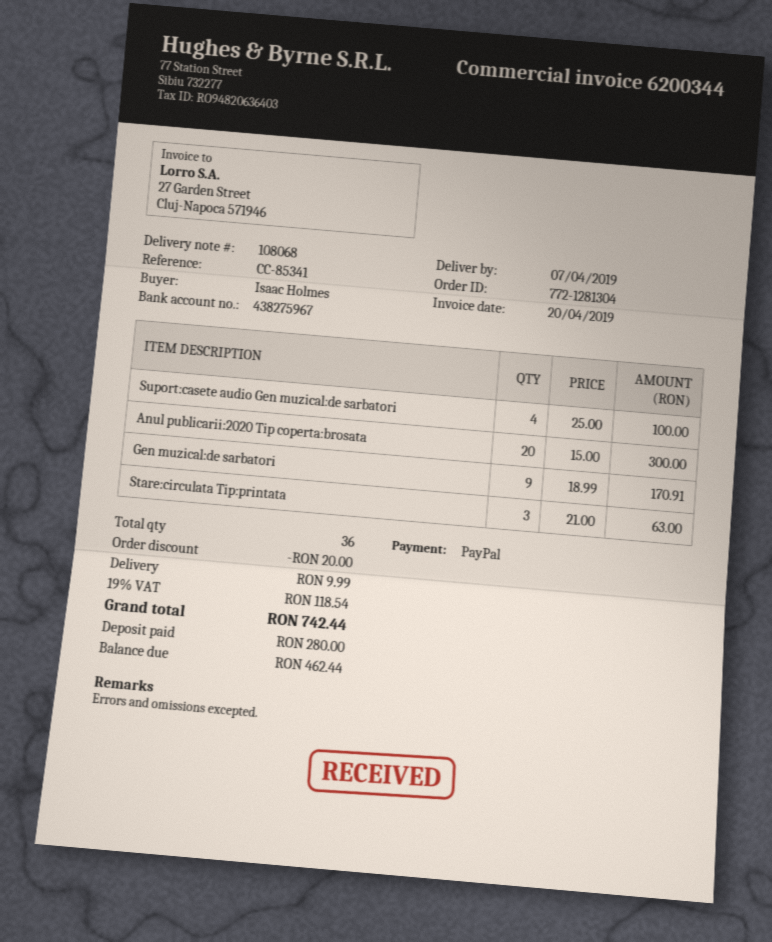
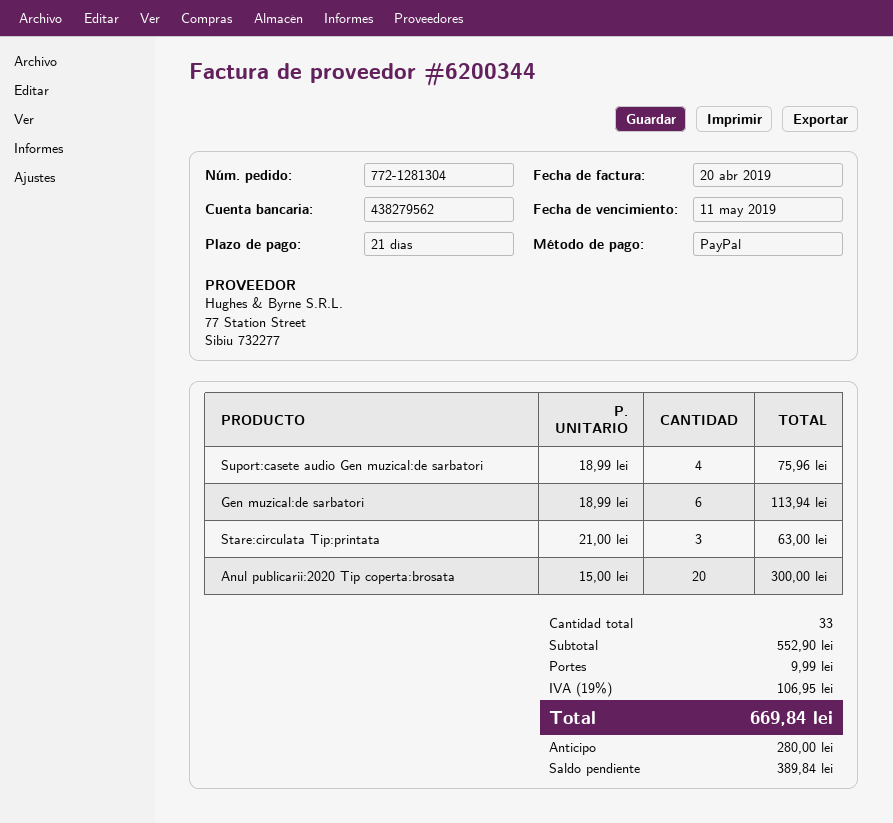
bank account: 438275967 -> 438279562
Suport:casete audio Gen muzical:de sarbatori: 4 x 25.00 = 100.00 -> 4 x 18.99 = 75.96
Gen muzical:de sarbatori: 9 x 18.99 = 170.91 -> 6 x 18.99 = 113.94
total quantity: 36 -> 33
discount: 20.00 -> none
tax: 19% = 118.54 -> 19% = 106.95
total: 742.44 -> 669.84
balance: 462.44 -> 389.84

